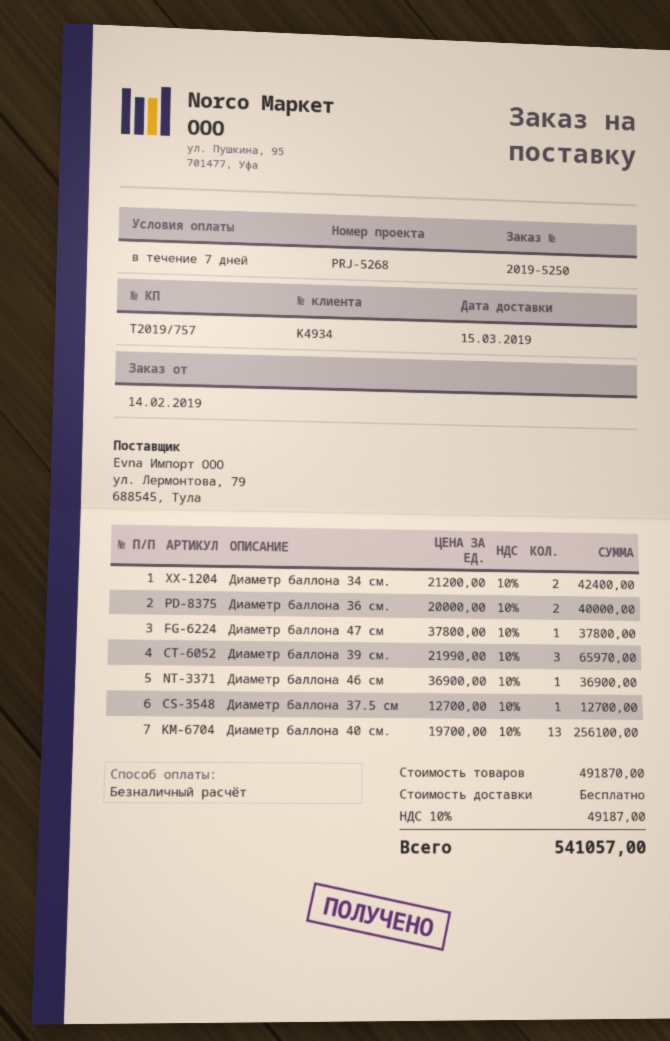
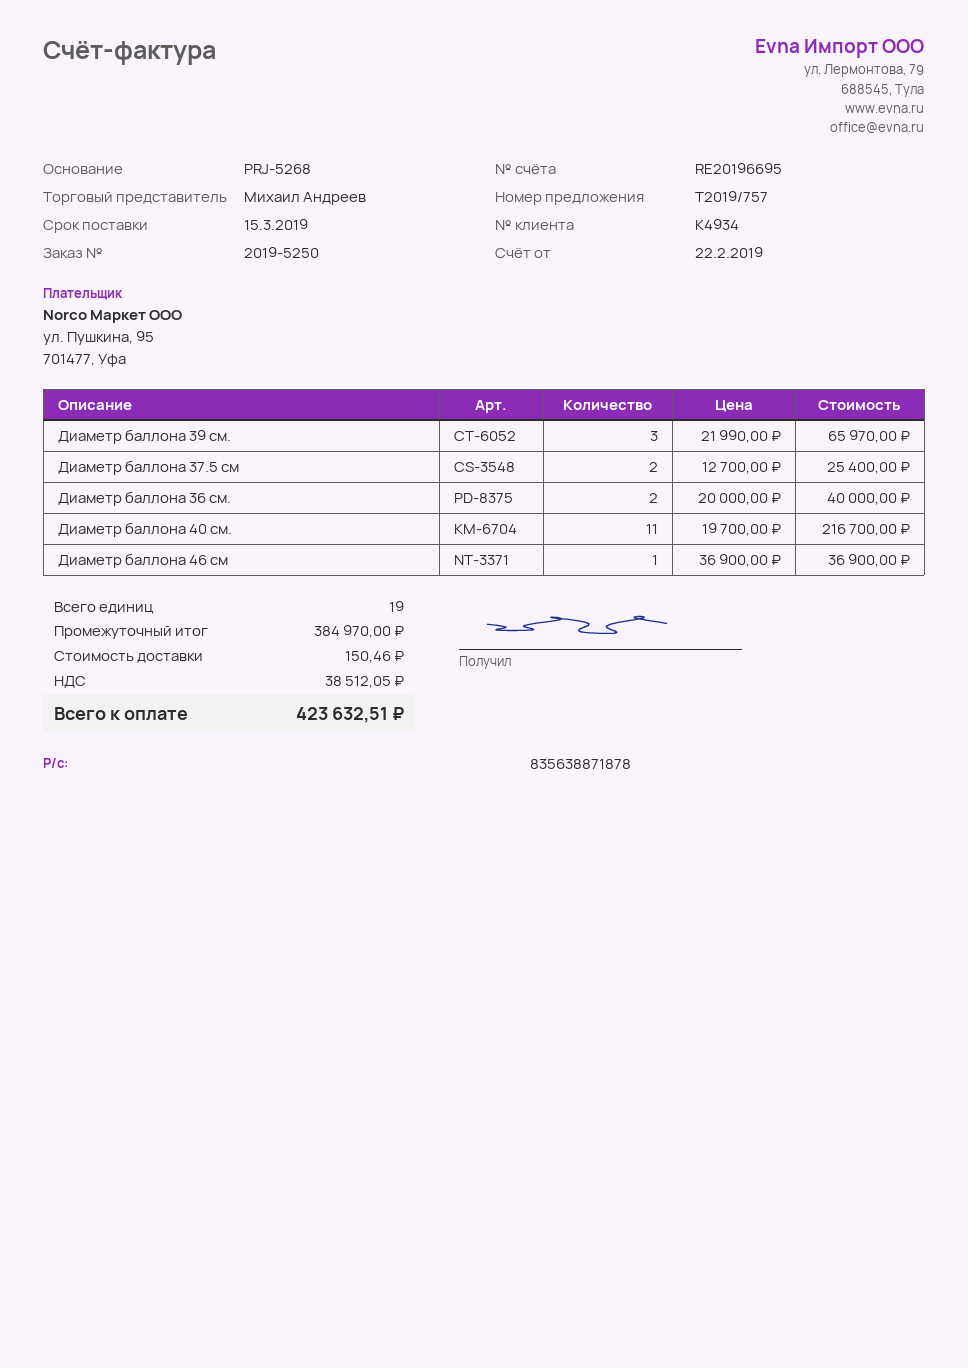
Диаметр баллона 34 см.: 2 x 21200.00 = 42400.00 -> none
Диаметр баллона 47 см: 1 x 37800.00 = 37800.00 -> none
Диаметр баллона 37.5 см: 1 x 12700.00 = 12700.00 -> 2 x 12700.00 = 25400.00
Диаметр баллона 40 см.: 13 x 19700.00 = 256100.00 -> 11 x 19700.00 = 216700.00
subtotal: 491870.00 -> 384970.00
shipping: 0.00 -> 150.46
tax: 49187.00 -> 38512.05
total: 541057.00 -> 423632.51

